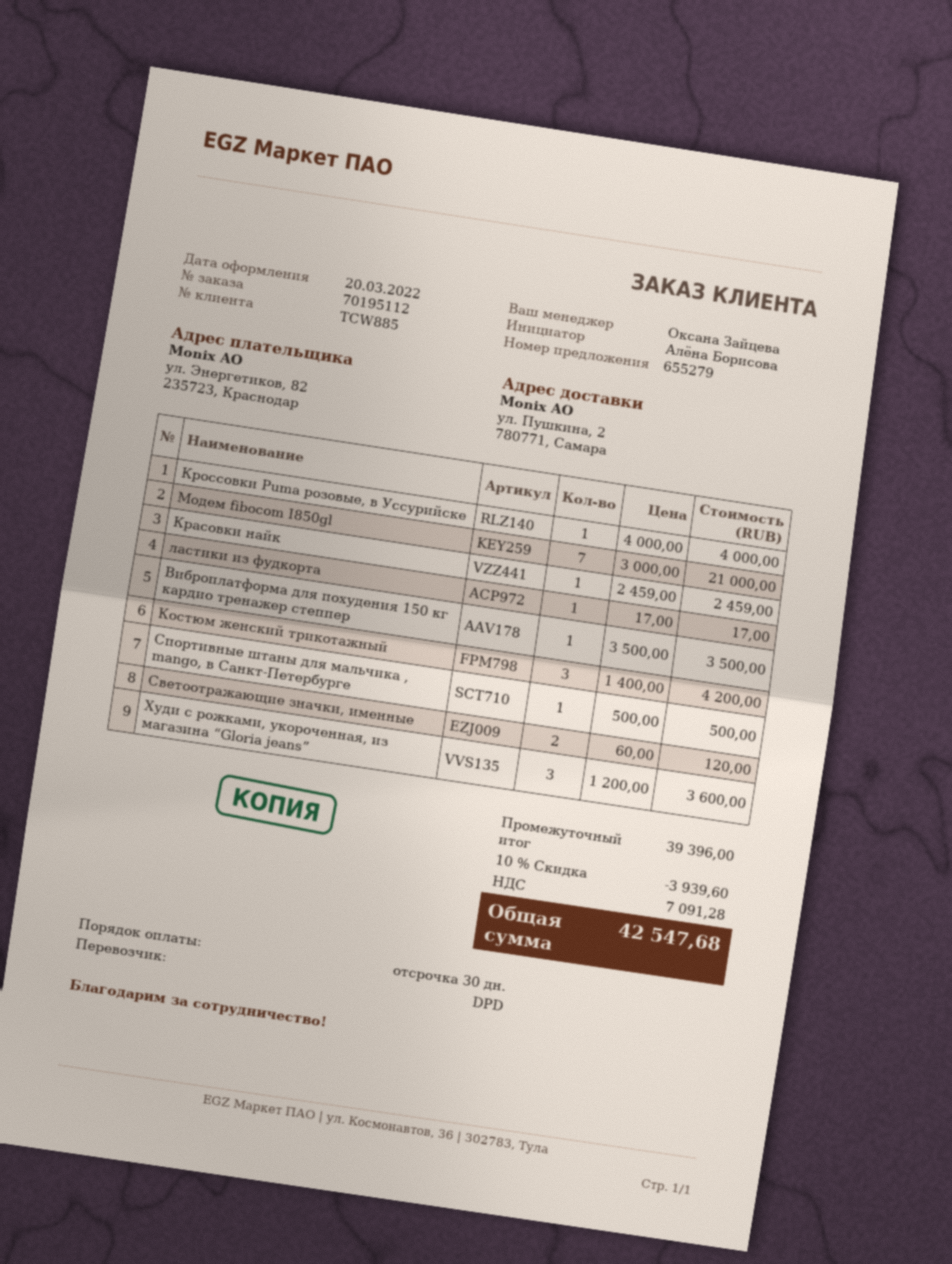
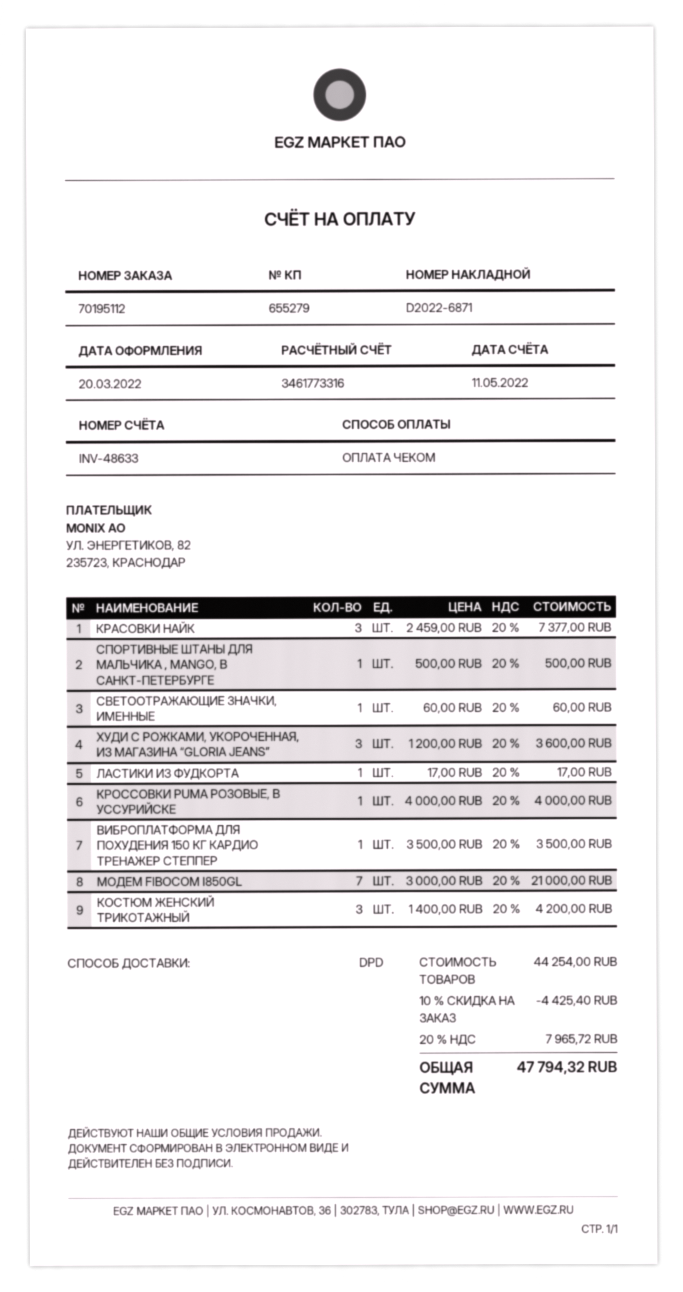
Красовки найк: 1 x 2459.00 = 2459.00 -> 3 x 2459.00 = 7377.00
Светоотражающие значки, именные: 2 x 60.00 = 120.00 -> 1 x 60.00 = 60.00
subtotal: 39396.00 -> 44254.00
discount: 10% = 3939.60 -> 10% = 4425.40
tax: 7091.28 -> 7965.72
total: 42547.68 -> 47794.32

